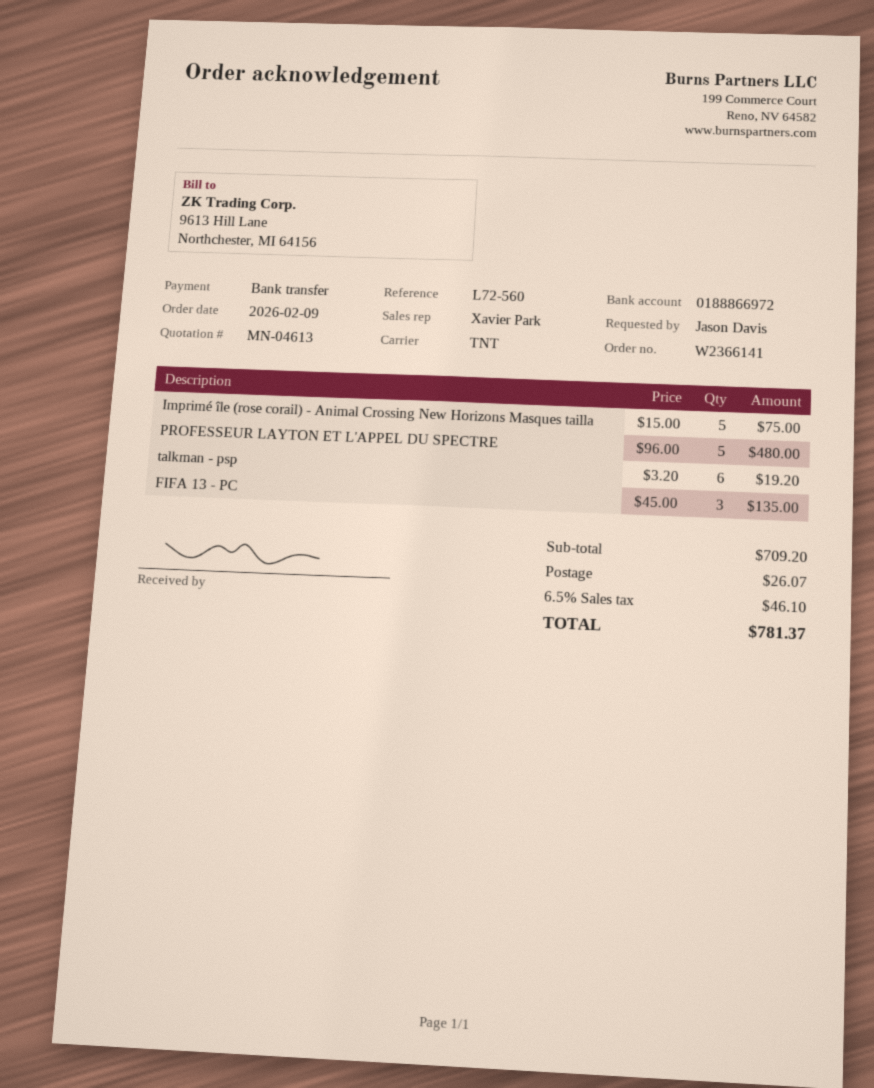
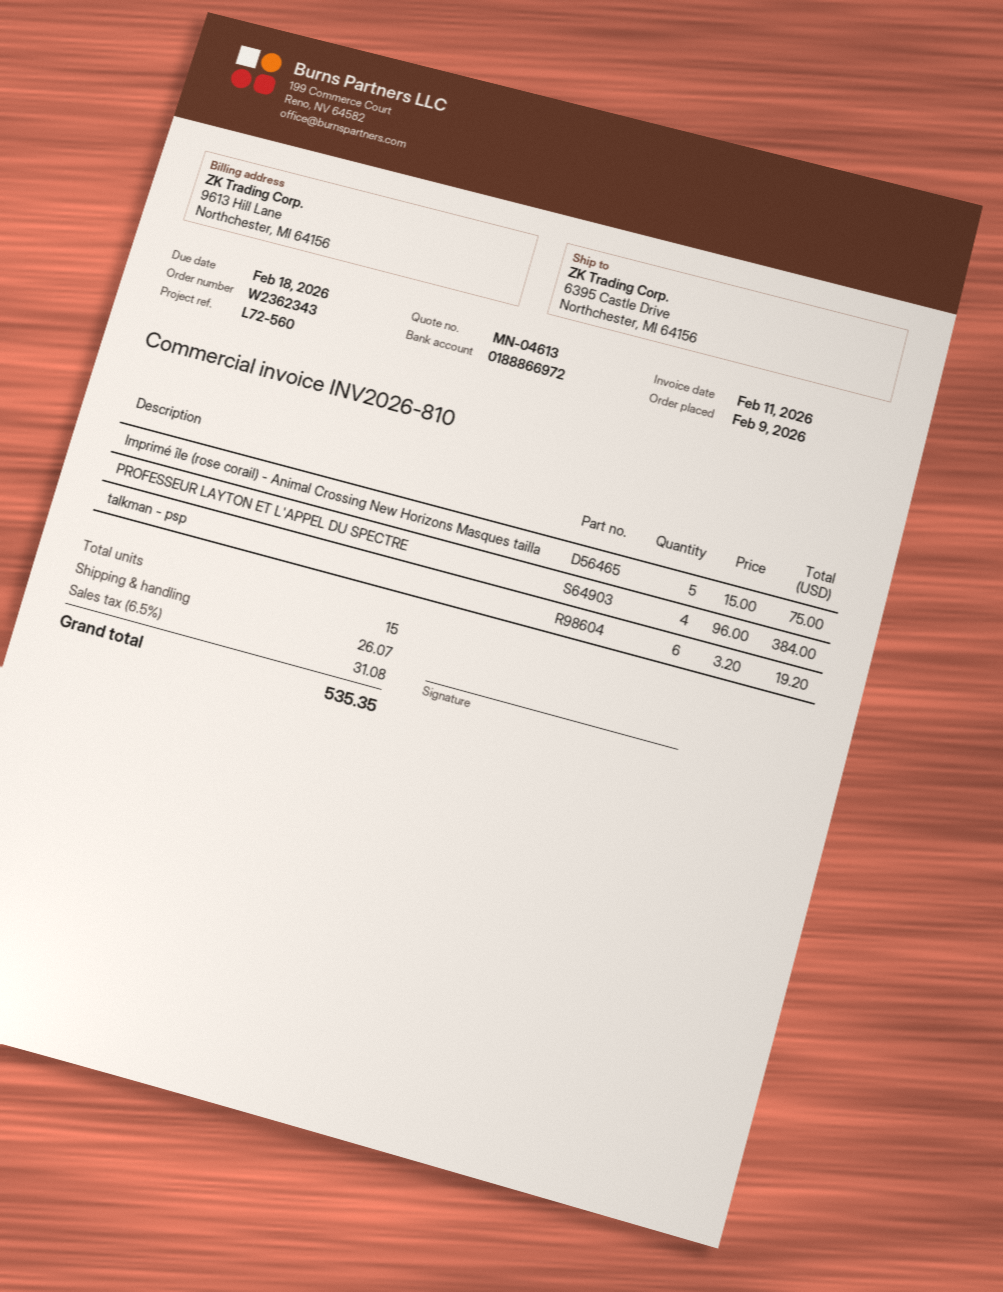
order number: W2366141 -> W2362343
PROFESSEUR LAYTON ET L'APPEL DU SPECTRE: 5 x 96.00 = 480.00 -> 4 x 96.00 = 384.00
FIFA 13 - PC: 3 x 45.00 = 135.00 -> none
tax: 6.5% = 46.10 -> 6.5% = 31.08
total: 781.37 -> 535.35

